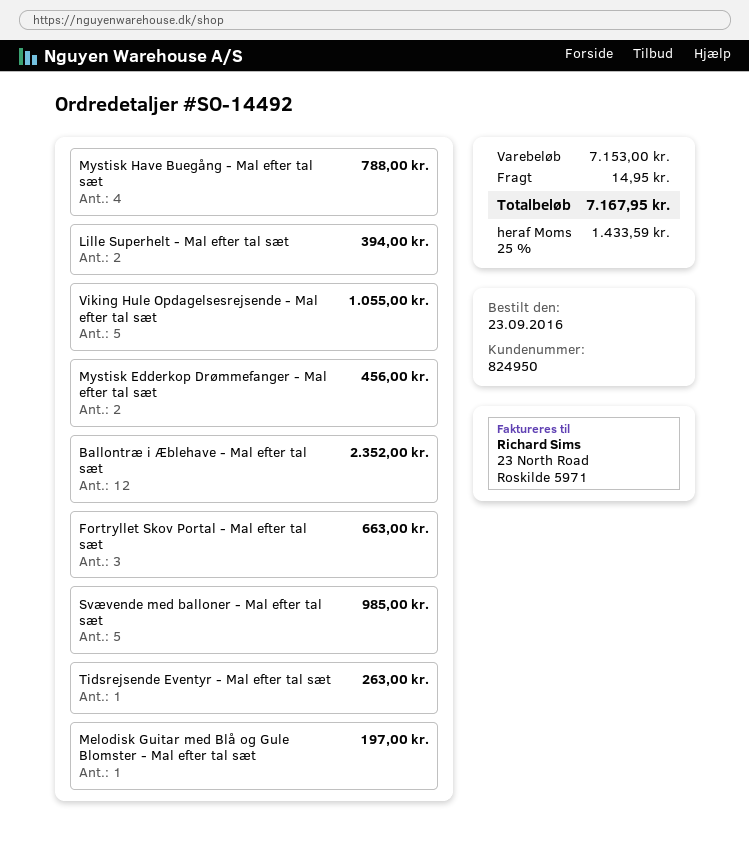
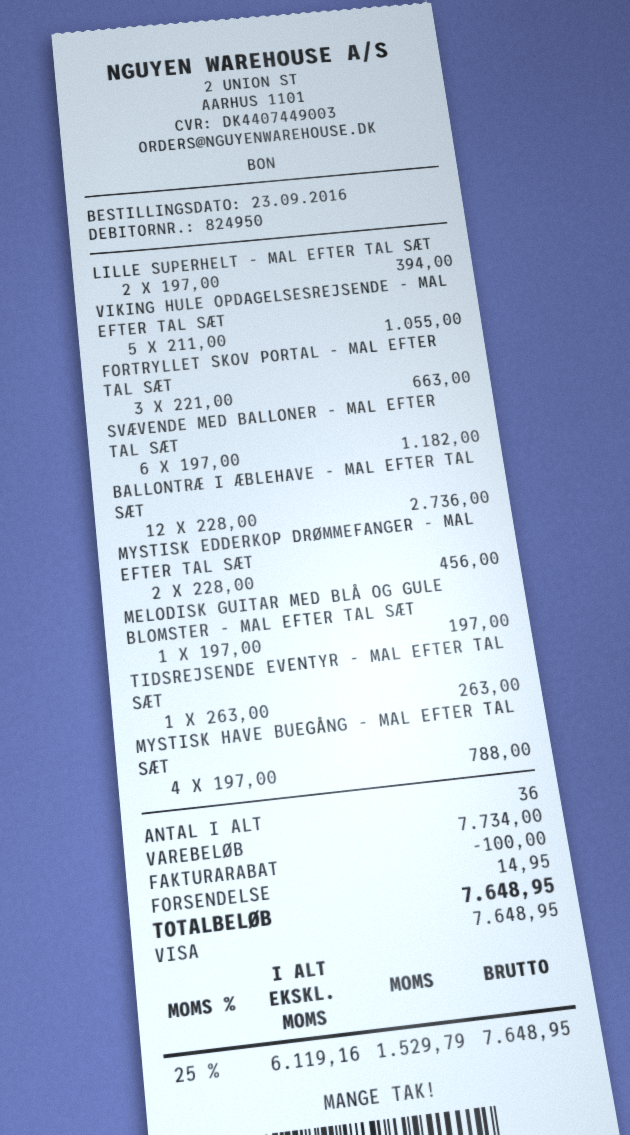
Ballontræ i Æblehave - Mal efter tal sæt: 12 for 2352.00 -> 12 for 2736.00
Svævende med balloner - Mal efter tal sæt: 5 for 985.00 -> 6 for 1182.00
subtotal: 7153.00 -> 7734.00
discount: none -> 100.00
tax: 25% = 1433.59 -> 25% = 1529.79
total: 7167.95 -> 7648.95

